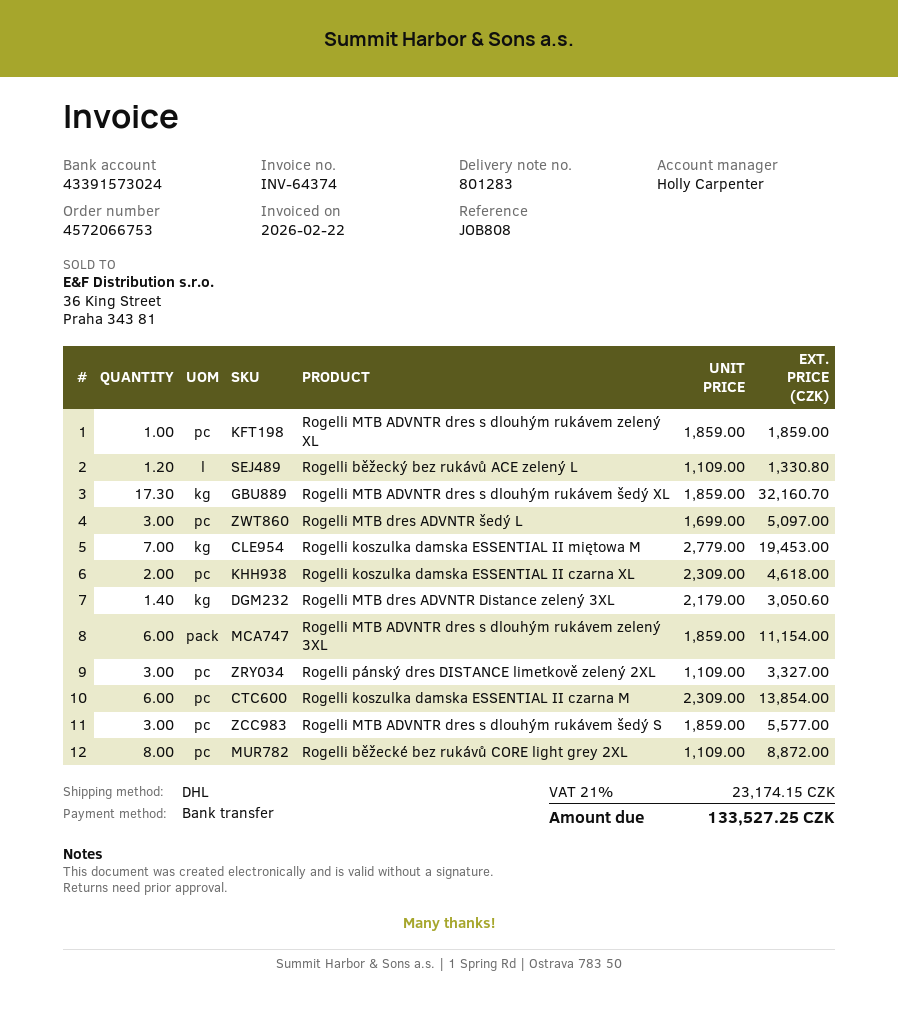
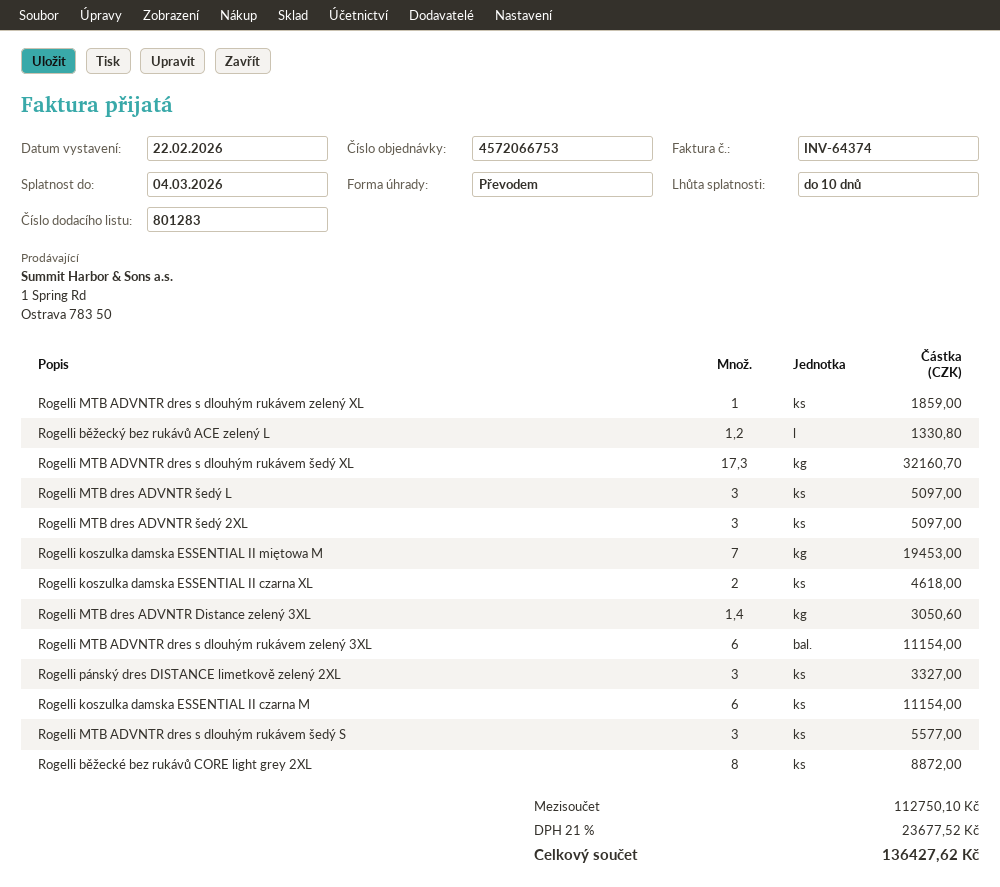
Rogelli koszulka damska ESSENTIAL II czarna M: 6 for 13854.00 -> 6 for 11154.00
Rogelli MTB dres ADVNTR šedý 2XL: none -> 3 for 5097.00
tax: 21% = 23174.15 -> 21% = 23677.52
total: 133527.25 -> 136427.62

